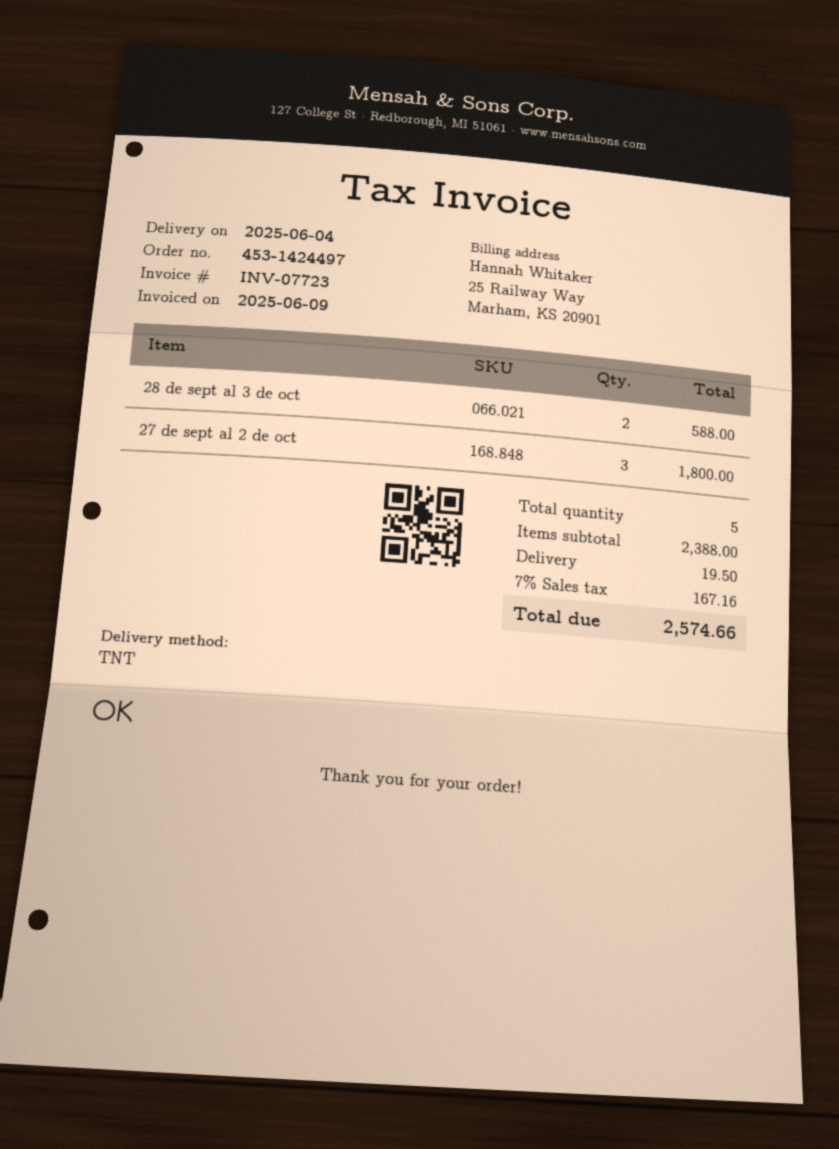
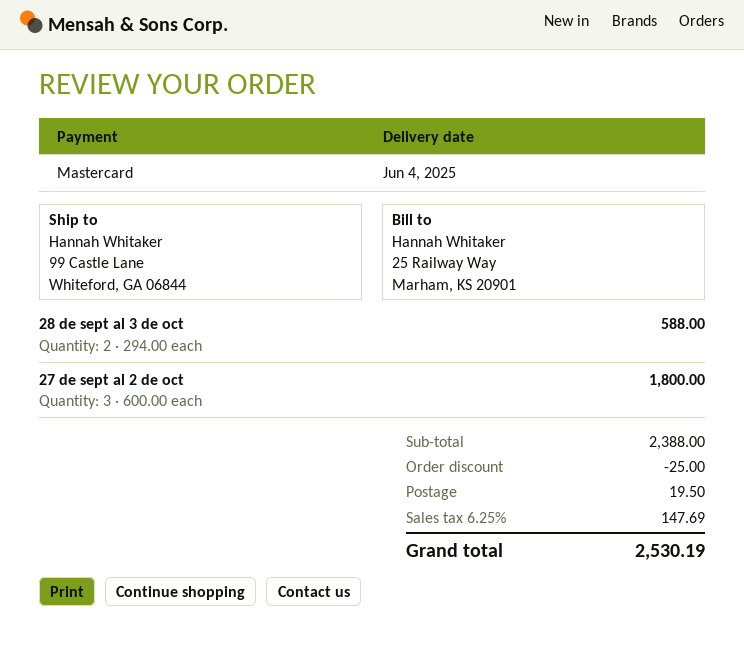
discount: none -> 25.00
tax: 7% = 167.16 -> 6.25% = 147.69
total: 2574.66 -> 2530.19

